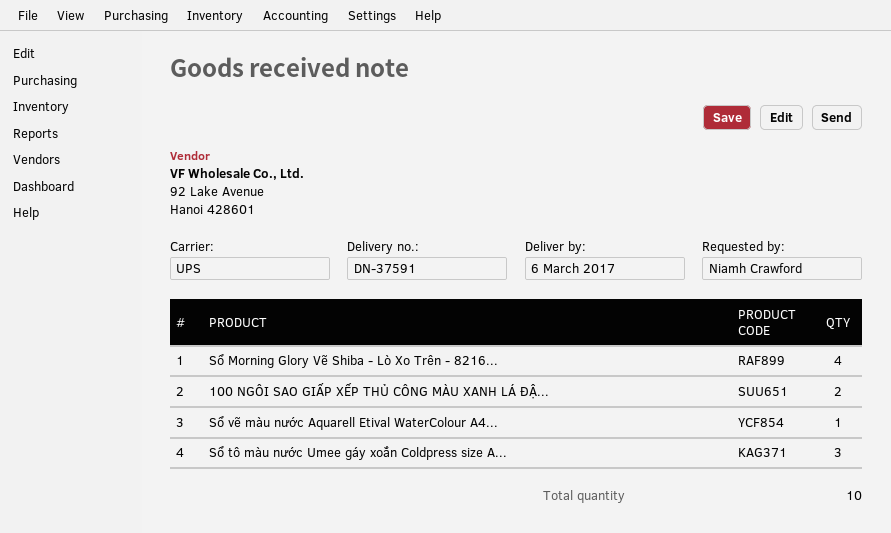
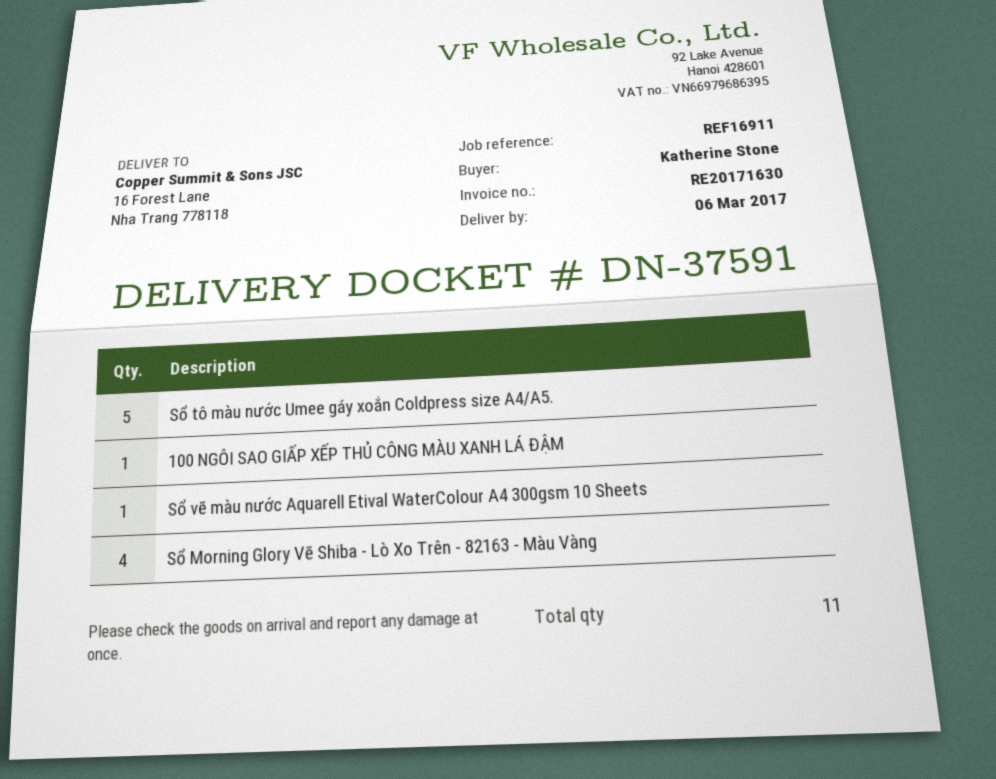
ordered by: Niamh Crawford -> Katherine Stone
100 NGÔI SAO GIẤP XẾP THỦ CÔNG MÀU XANH LÁ ĐẬ...: 2 -> 1
Sổ tô màu nước Umee gáy xoắn Coldpress size A...: 3 -> 5
total quantity: 10 -> 11

